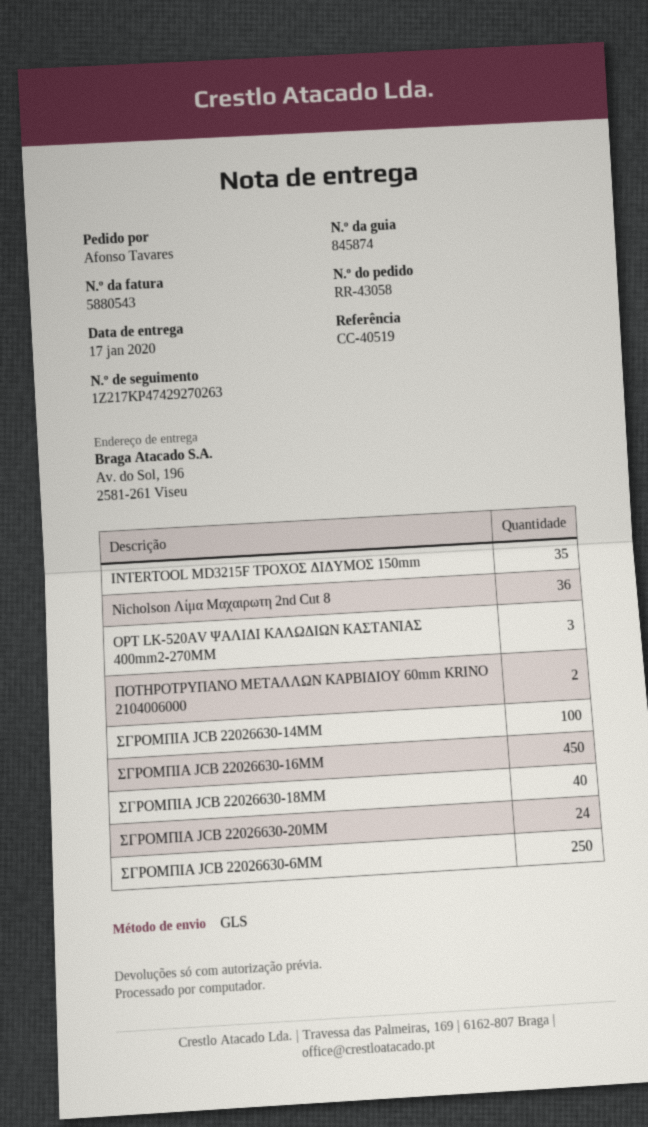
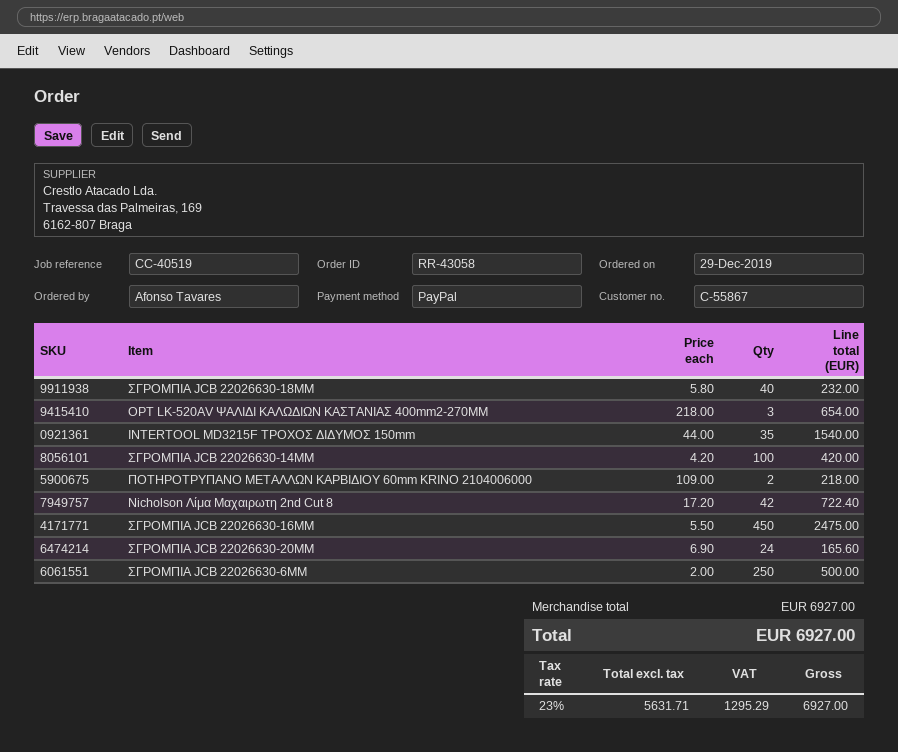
Nicholson Λίμα Mαχαιρωτη 2nd Cut 8: 36 -> 42

